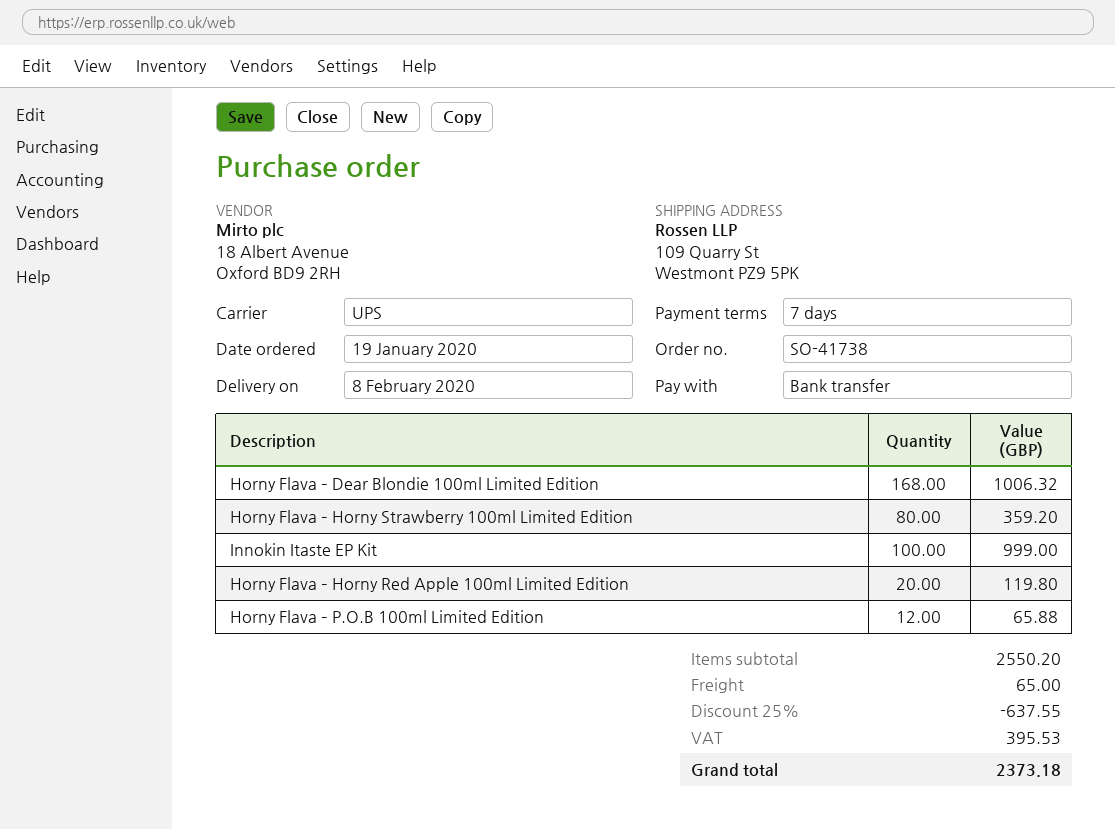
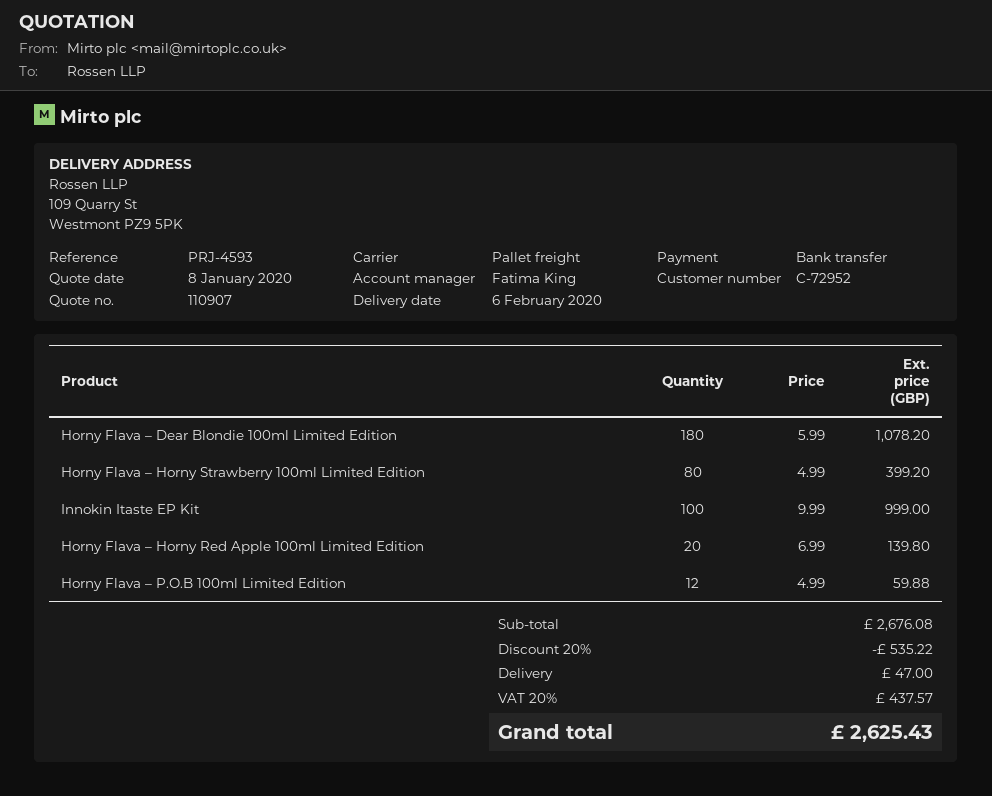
delivery date: 2020-02-08 -> 2020-02-06
shipping method: UPS -> pallet freight
Horny Flava – Dear Blondie 100ml Limited Edition: 168 for 1006.32 -> 180 for 1078.20
Horny Flava – Horny Strawberry 100ml Limited Edition: 80 for 359.20 -> 80 for 399.20
Horny Flava – Horny Red Apple 100ml Limited Edition: 20 for 119.80 -> 20 for 139.80
Horny Flava – P.O.B 100ml Limited Edition: 12 for 65.88 -> 12 for 59.88
subtotal: 2550.20 -> 2676.08
discount: 25% = 637.55 -> 20% = 535.22
shipping: 65.00 -> 47.00
tax: 395.53 -> 437.57
total: 2373.18 -> 2625.43

